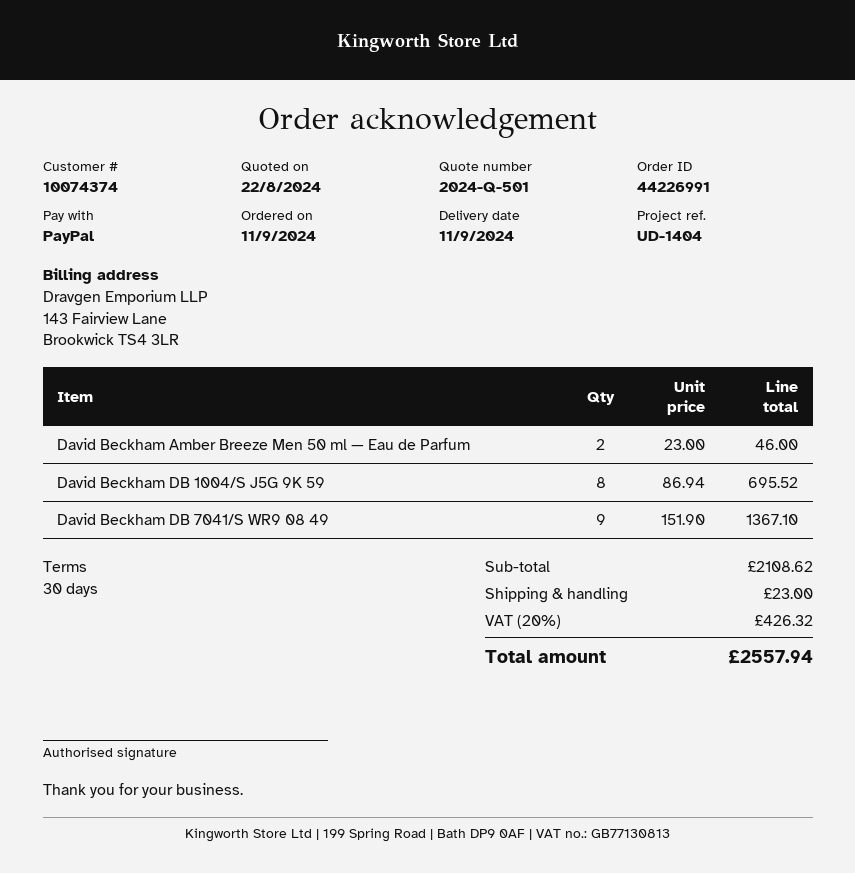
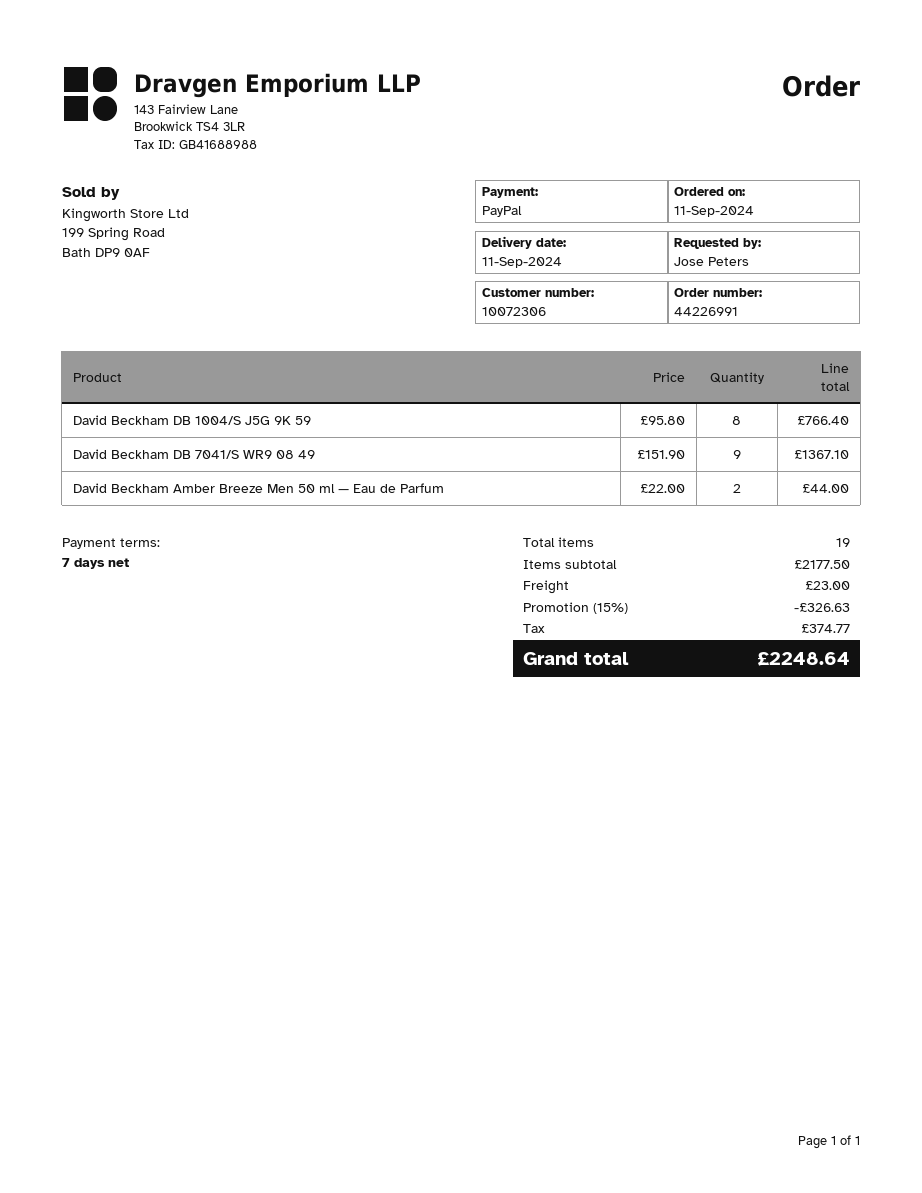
payment terms: 30 days -> 7 days
customer number: 10074374 -> 10072306
David Beckham Amber Breeze Men 50 ml — Eau de Parfum: 2 x 23.00 = 46.00 -> 2 x 22.00 = 44.00
David Beckham DB 1004/S J5G 9K 59: 8 x 86.94 = 695.52 -> 8 x 95.80 = 766.40
subtotal: 2108.62 -> 2177.50
discount: none -> 15% = 326.63
tax: 426.32 -> 374.77
total: 2557.94 -> 2248.64

